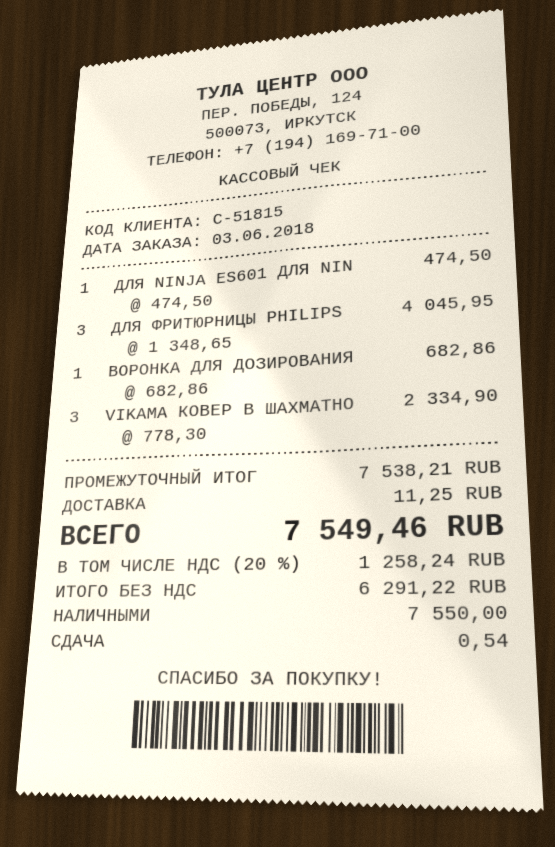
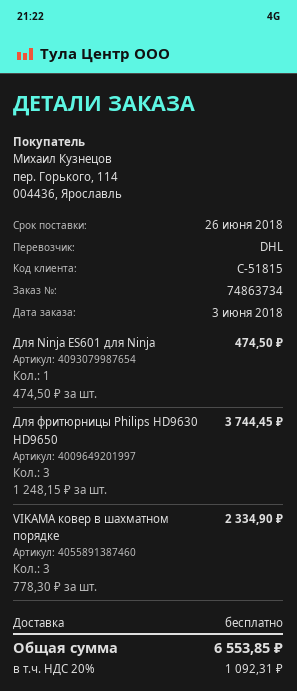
ДЛЯ ФРИТЮРНИЦЫ PHILIPS: 3 x 1348.65 = 4045.95 -> 3 x 1248.15 = 3744.45
ВОРОНКА ДЛЯ ДОЗИРОВАНИЯ: 1 x 682.86 = 682.86 -> none
shipping: 11.25 -> 0.00
tax: 20% = 1258.24 -> 20% = 1092.31
total: 7549.46 -> 6553.85

